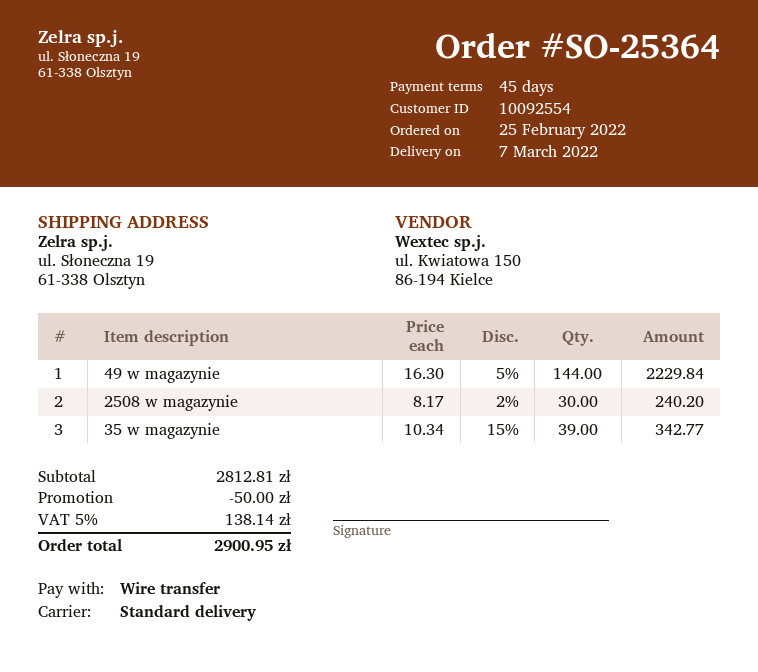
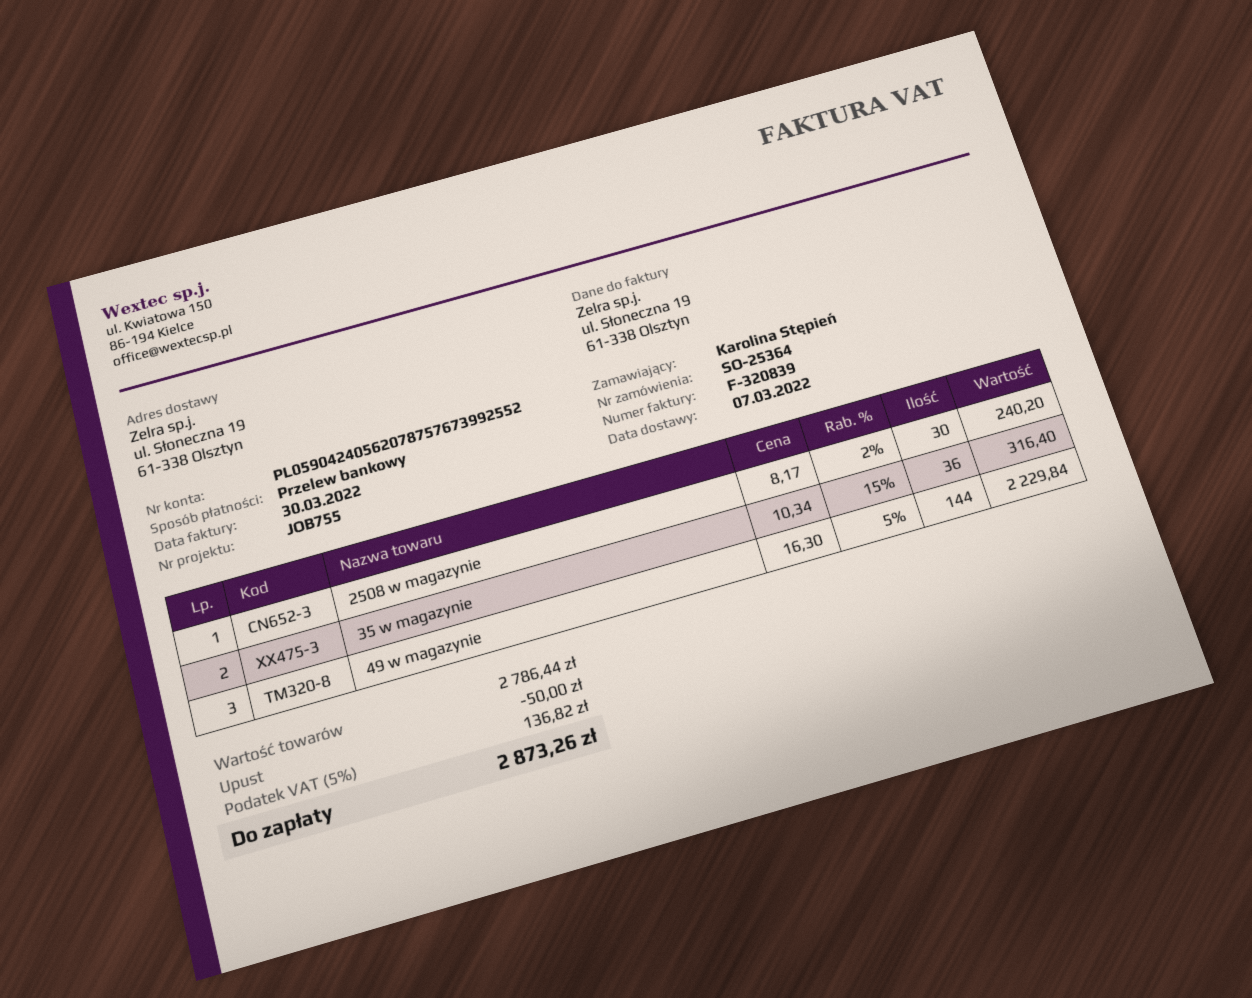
35 w magazynie: 39 x 10.34 - 15% = 342.77 -> 36 x 10.34 - 15% = 316.40
subtotal: 2812.81 -> 2786.44
tax: 5% = 138.14 -> 5% = 136.82
total: 2900.95 -> 2873.26

